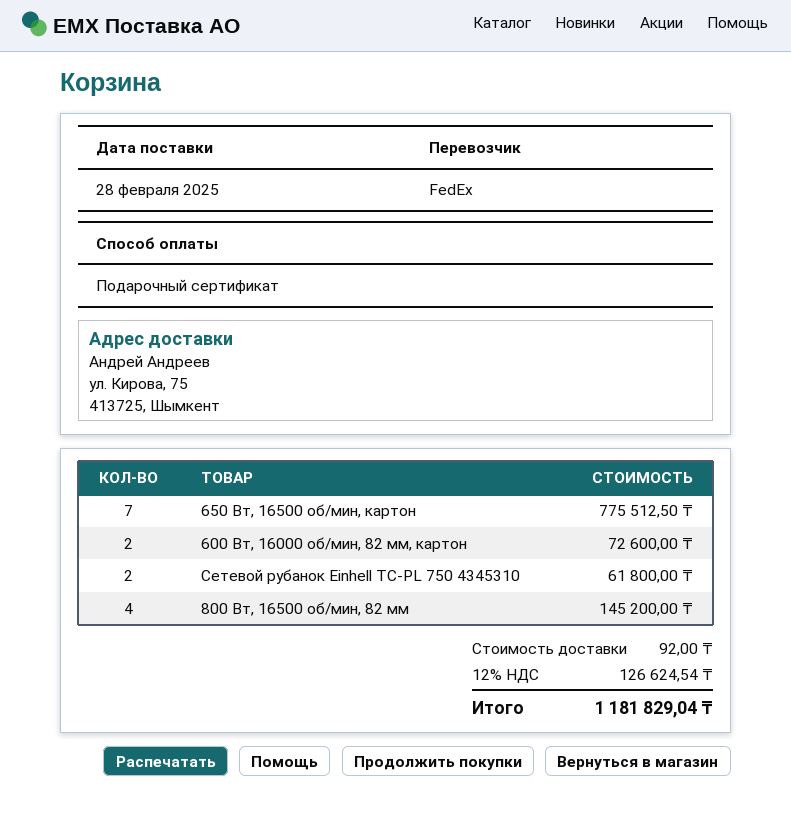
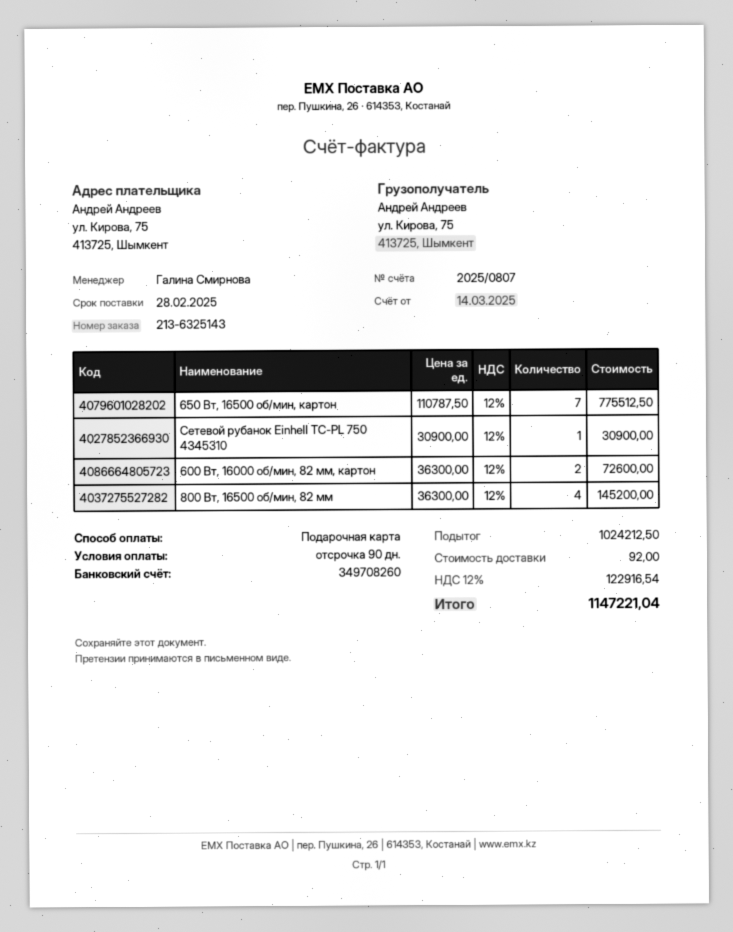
Сетевой рубанок Einhell TC-PL 750 4345310: 2 for 61800.00 -> 1 for 30900.00
tax: 12% = 126624.54 -> 12% = 122916.54
total: 1181829.04 -> 1147221.04

